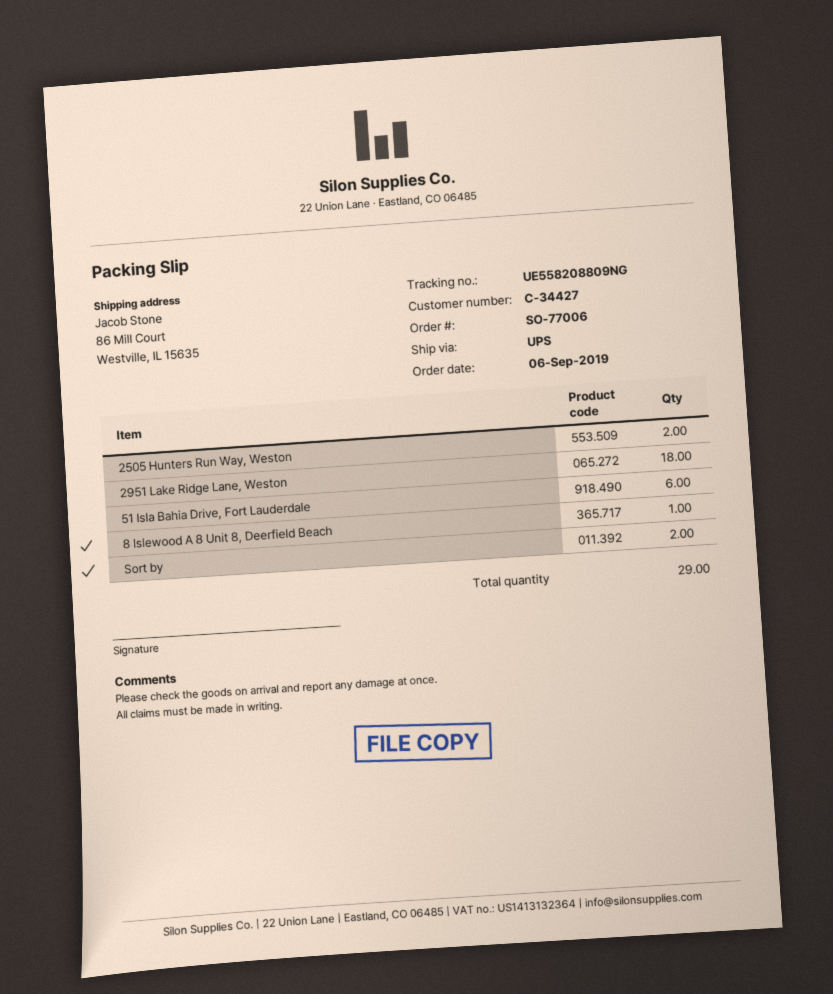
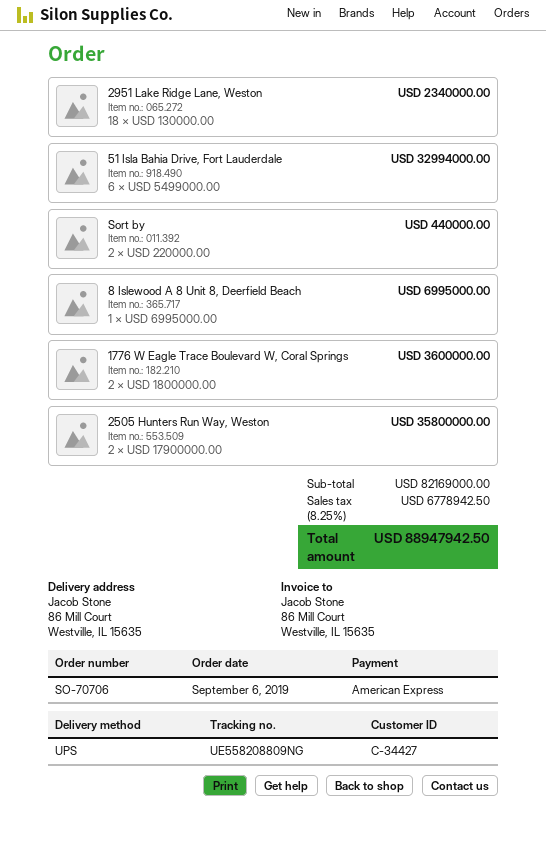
order number: SO-77006 -> SO-70706
1776 W Eagle Trace Boulevard W, Coral Springs: none -> 2

